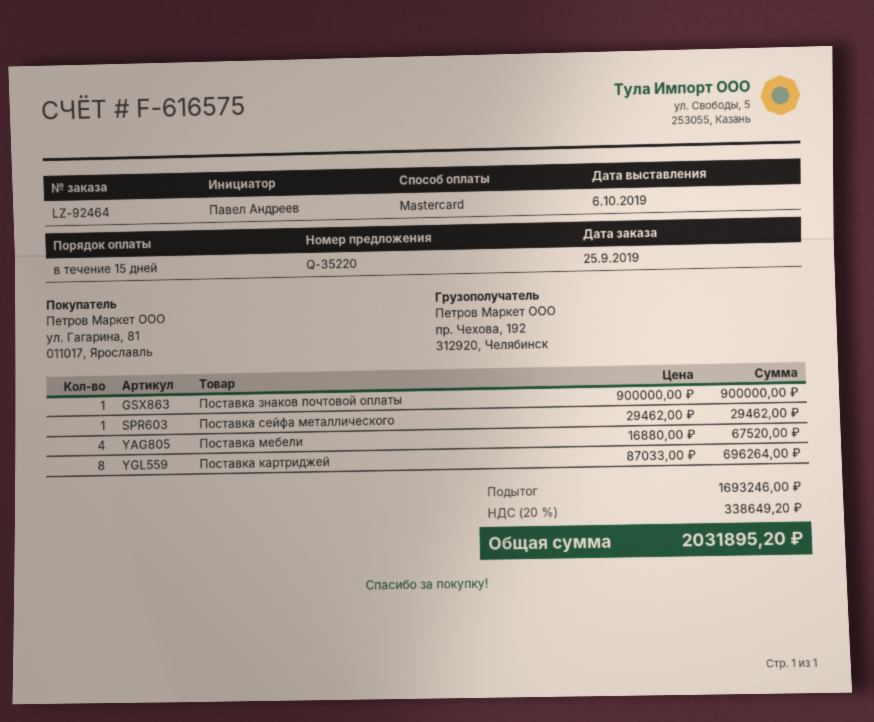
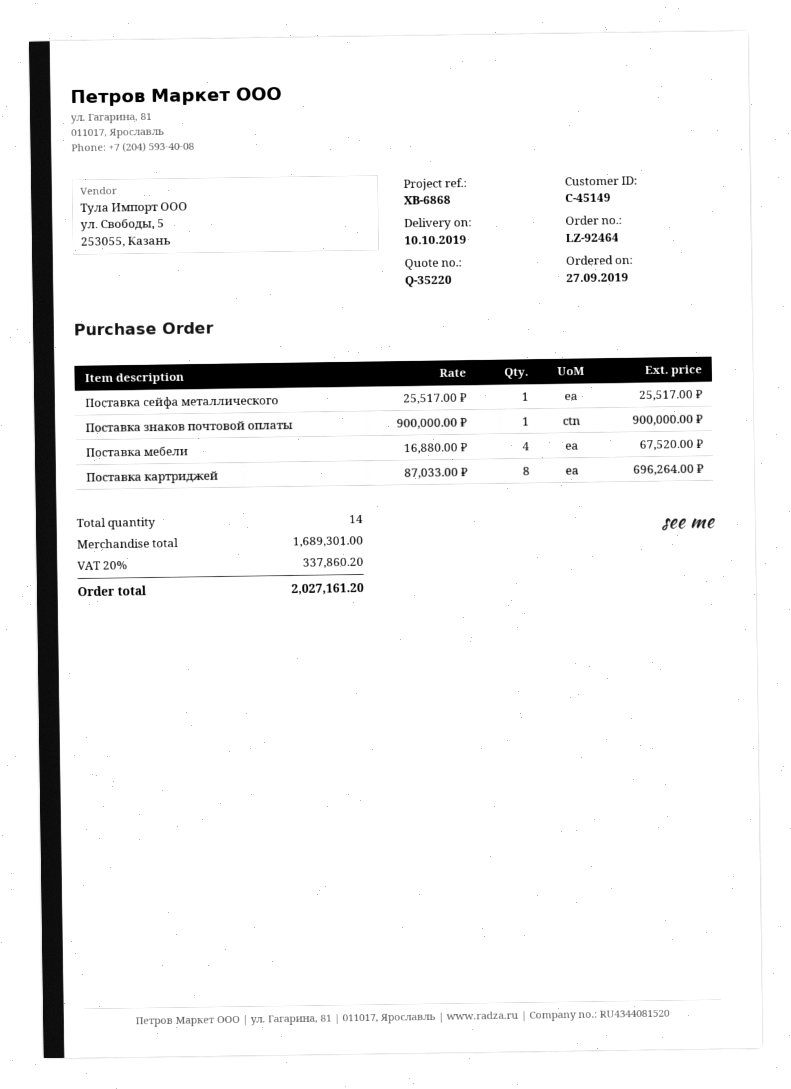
order date: 2019-09-25 -> 2019-09-27
Поставка сейфа металлического: 1 x 29462.00 = 29462.00 -> 1 x 25517.00 = 25517.00
subtotal: 1693246.00 -> 1689301.00
tax: 20% = 338649.20 -> 20% = 337860.20
total: 2031895.20 -> 2027161.20

